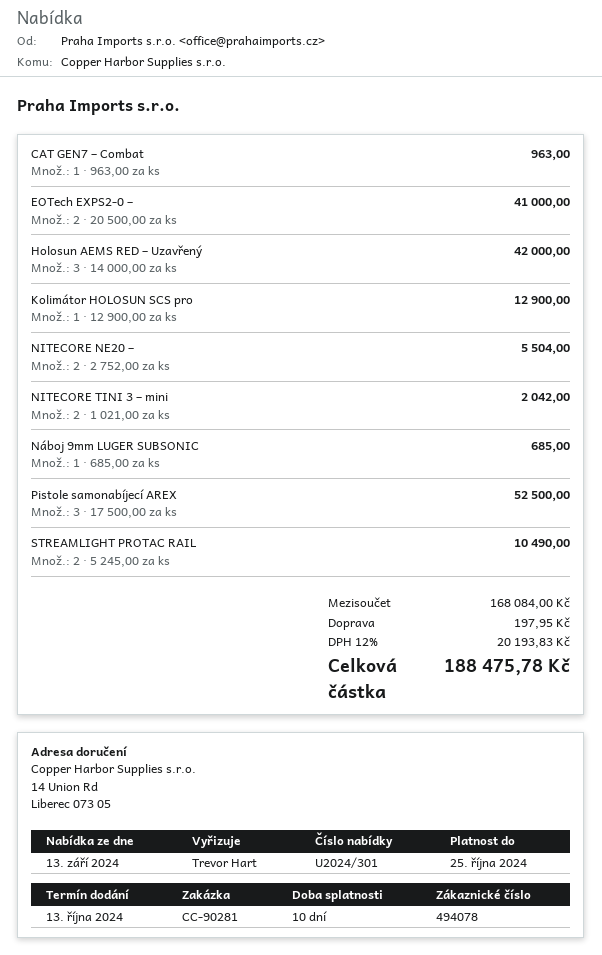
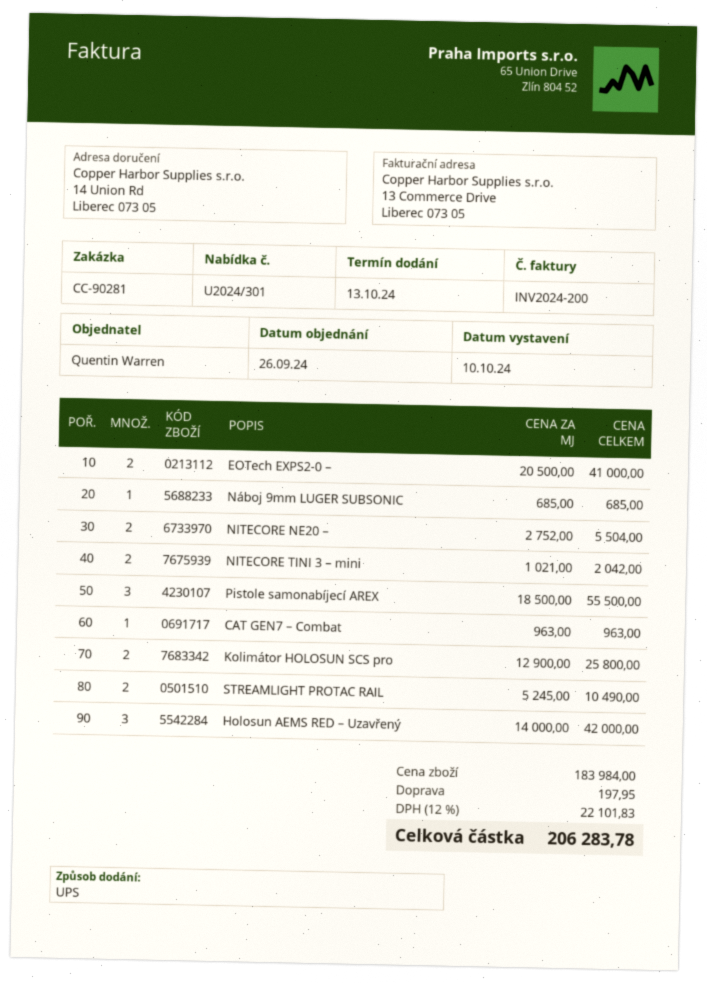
Kolimátor HOLOSUN SCS pro: 1 x 12900.00 = 12900.00 -> 2 x 12900.00 = 25800.00
Pistole samonabíjecí AREX: 3 x 17500.00 = 52500.00 -> 3 x 18500.00 = 55500.00
subtotal: 168084.00 -> 183984.00
tax: 12% = 20193.83 -> 12% = 22101.83
total: 188475.78 -> 206283.78

